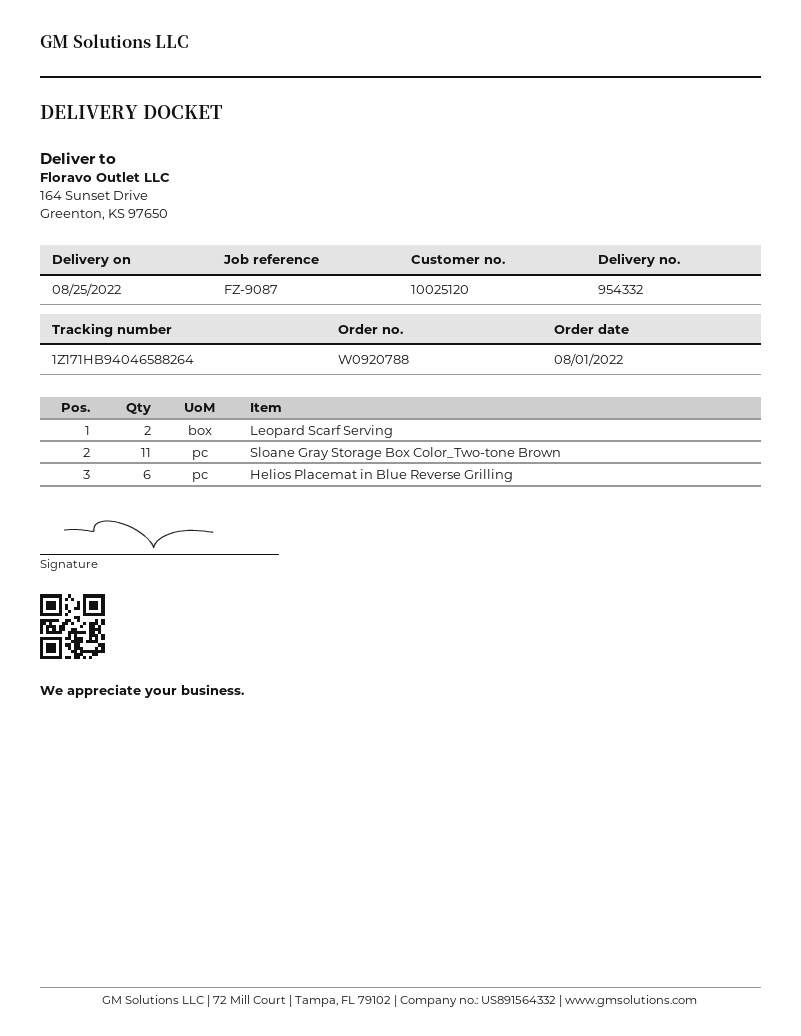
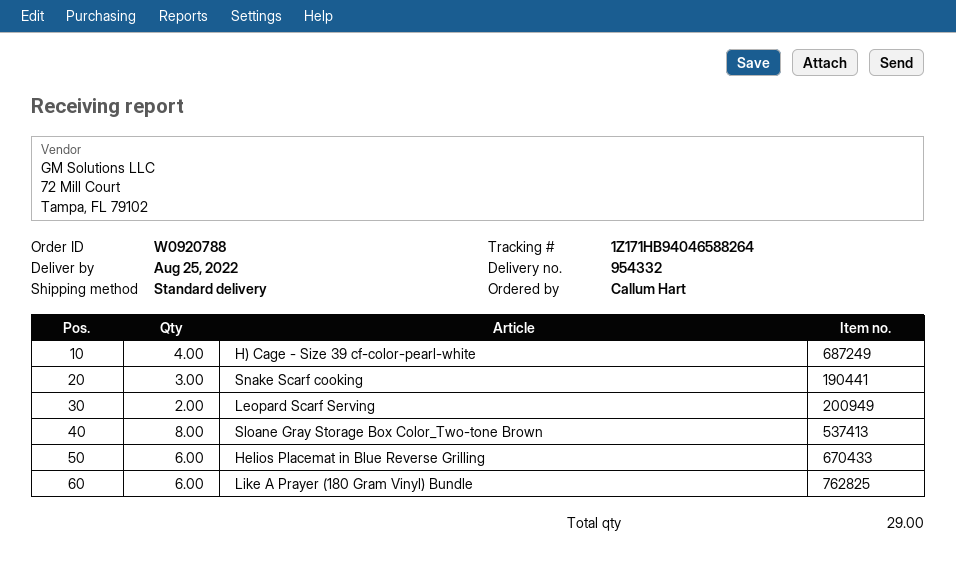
Sloane Gray Storage Box Color_Two-tone Brown: 11 -> 8
H) Cage - Size 39 cf-color-pearl-white: none -> 4
Snake Scarf cooking: none -> 3
Like A Prayer (180 Gram Vinyl) Bundle: none -> 6

